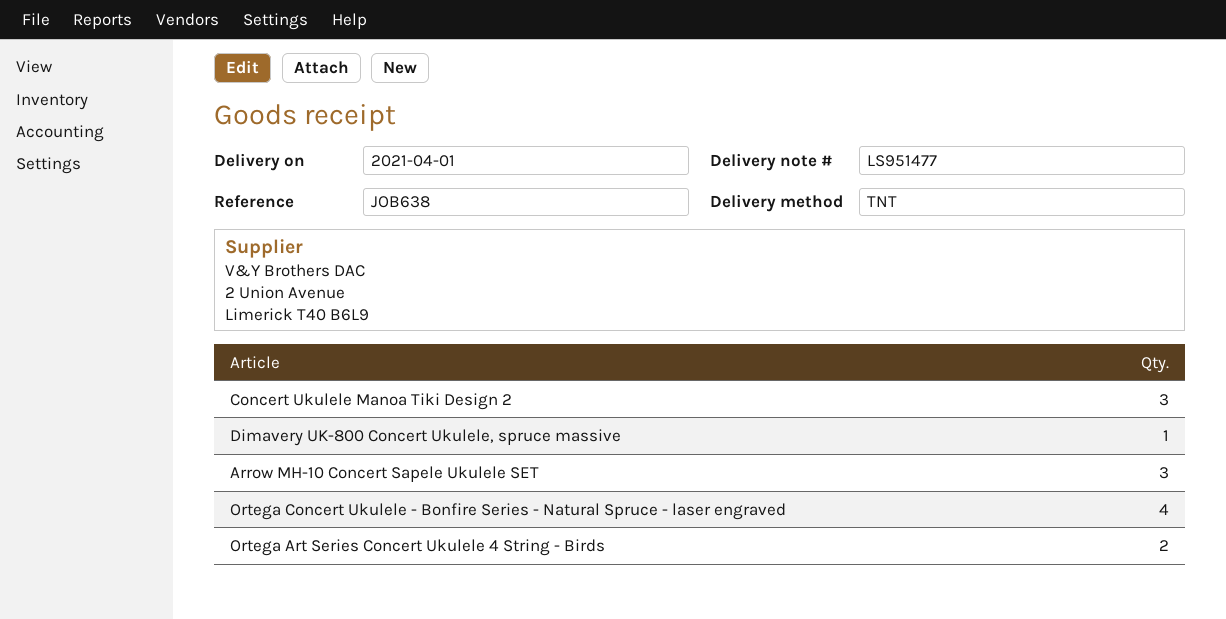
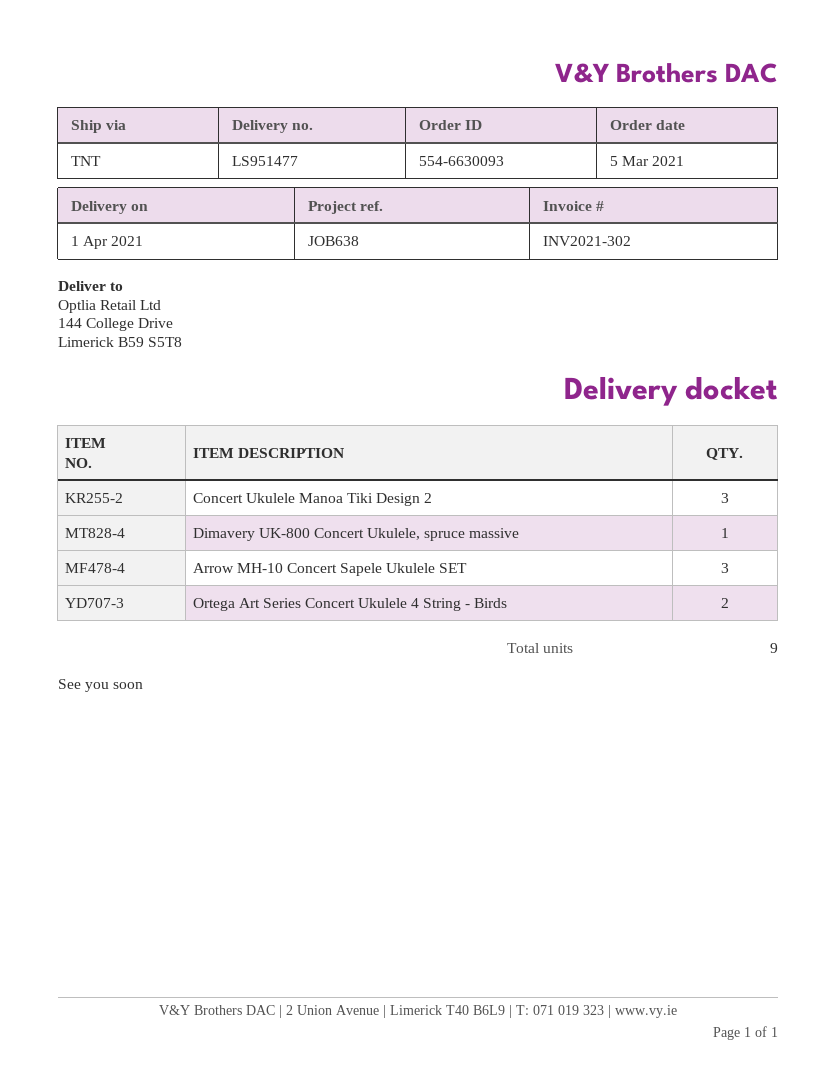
Ortega Concert Ukulele - Bonfire Series - Natural Spruce - laser engraved: 4 -> none

